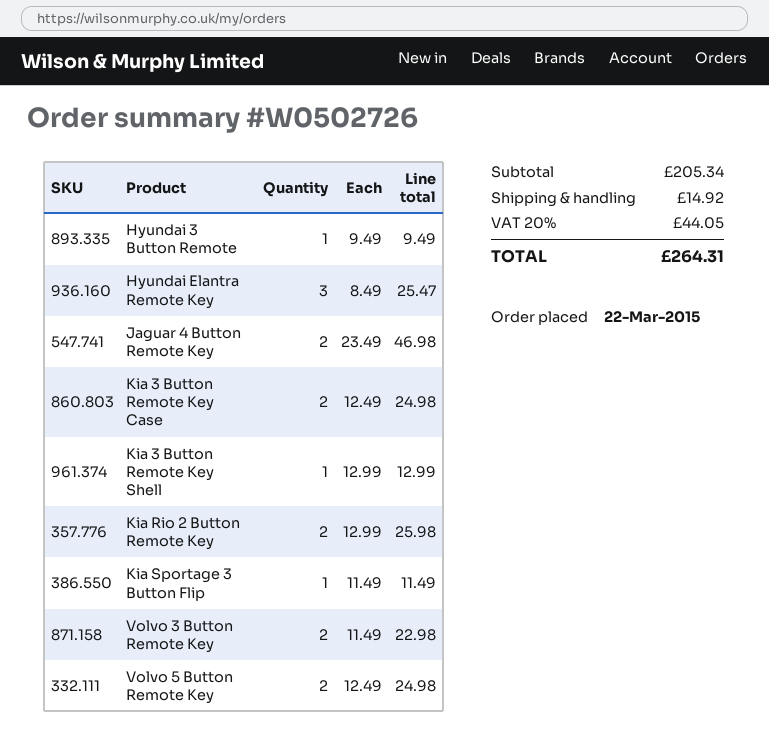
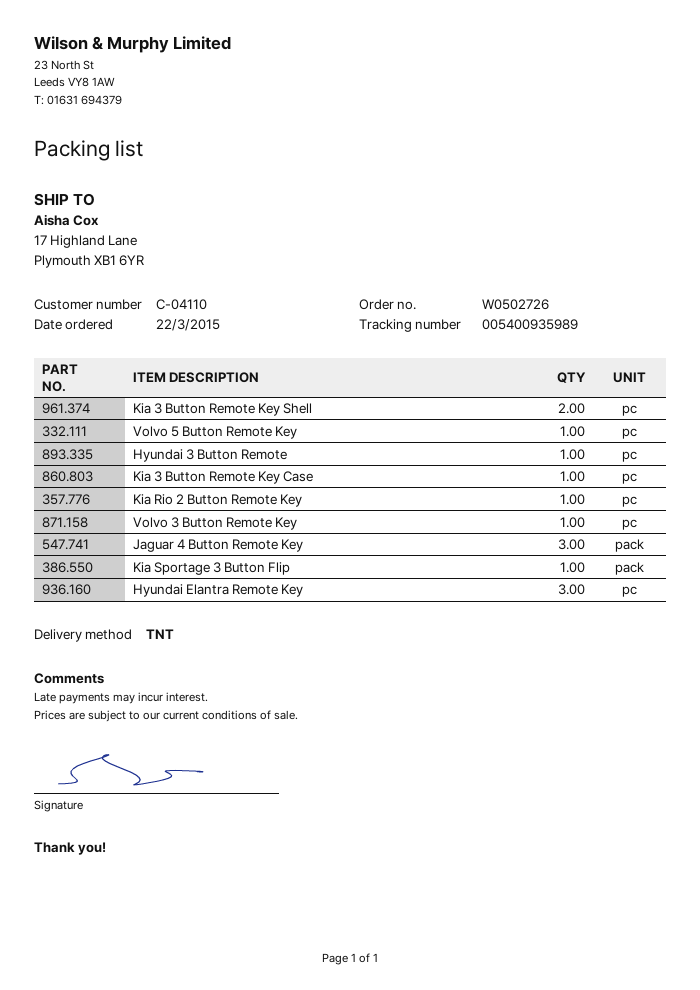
Jaguar 4 Button Remote Key: 2 -> 3
Kia 3 Button Remote Key Case: 2 -> 1
Kia 3 Button Remote Key Shell: 1 -> 2
Kia Rio 2 Button Remote Key: 2 -> 1
Volvo 3 Button Remote Key: 2 -> 1
Volvo 5 Button Remote Key: 2 -> 1

